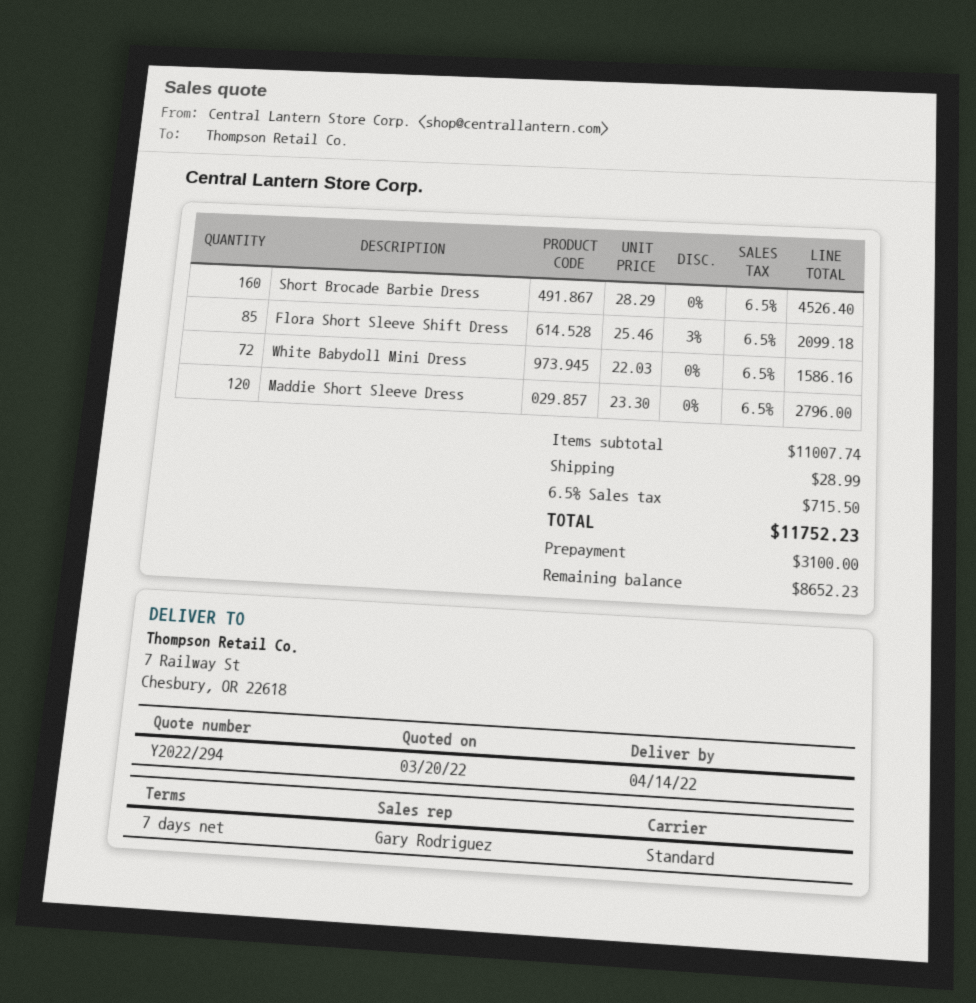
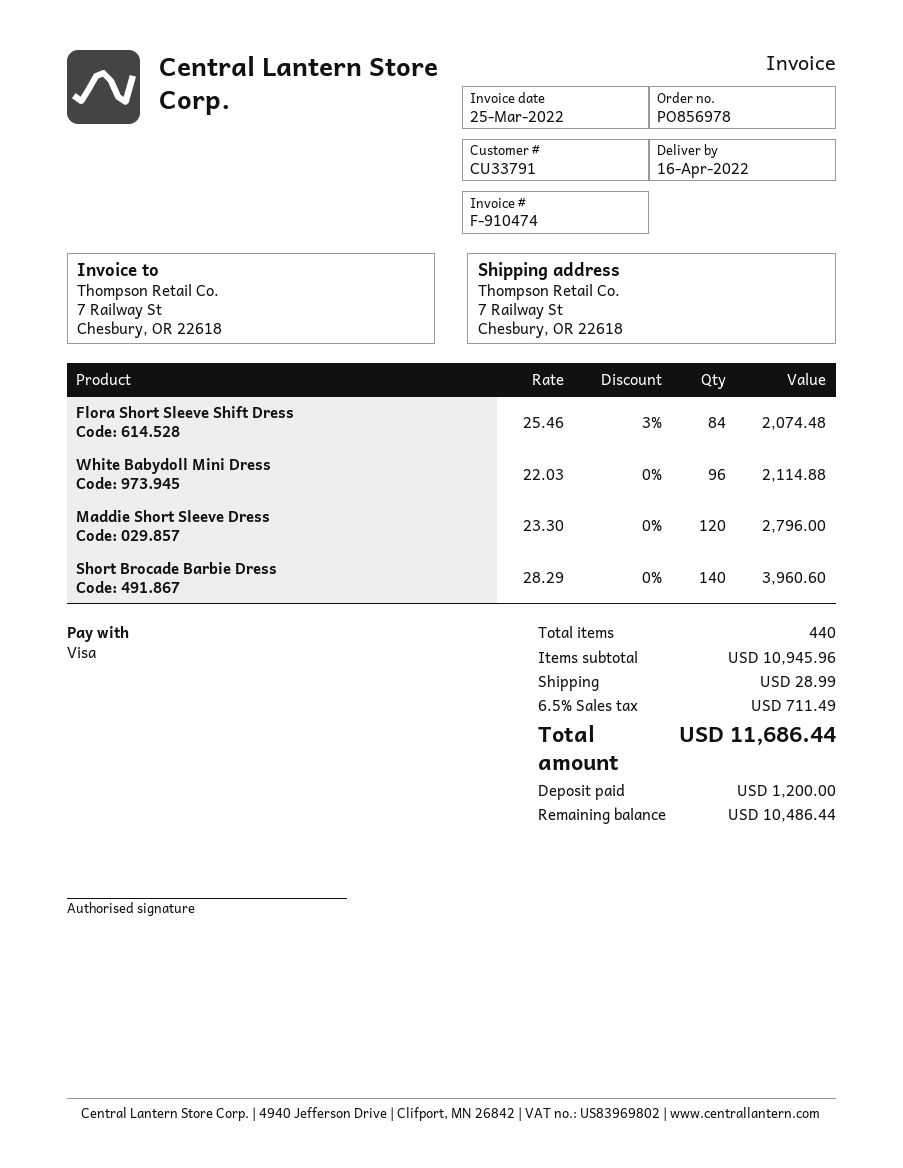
delivery date: 2022-04-14 -> 2022-04-16
Short Brocade Barbie Dress: 160 x 28.29 = 4526.40 -> 140 x 28.29 = 3960.60
Flora Short Sleeve Shift Dress: 85 x 25.46 - 3% = 2099.18 -> 84 x 25.46 - 3% = 2074.48
White Babydoll Mini Dress: 72 x 22.03 = 1586.16 -> 96 x 22.03 = 2114.88
subtotal: 11007.74 -> 10945.96
tax: 6.5% = 715.50 -> 6.5% = 711.49
total: 11752.23 -> 11686.44
deposit: 3100.00 -> 1200.00
balance: 8652.23 -> 10486.44

